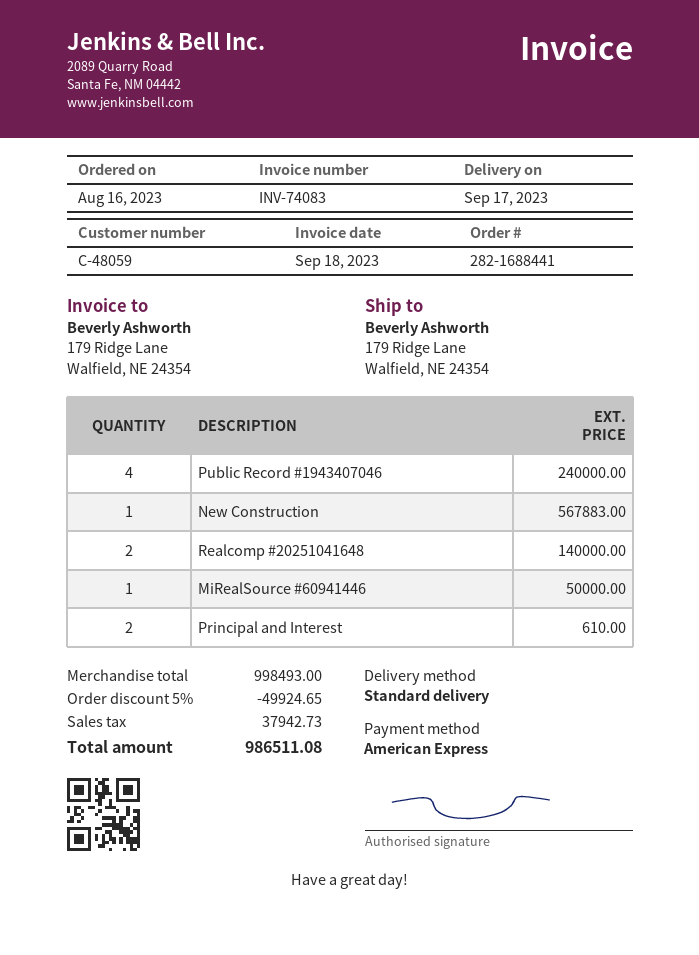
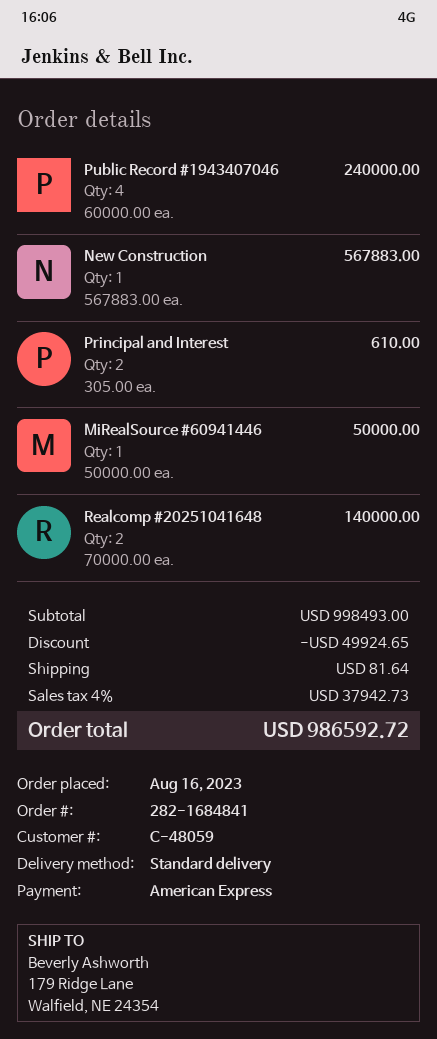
order number: 282-1688441 -> 282-1684841
shipping: none -> 81.64
total: 986511.08 -> 986592.72

